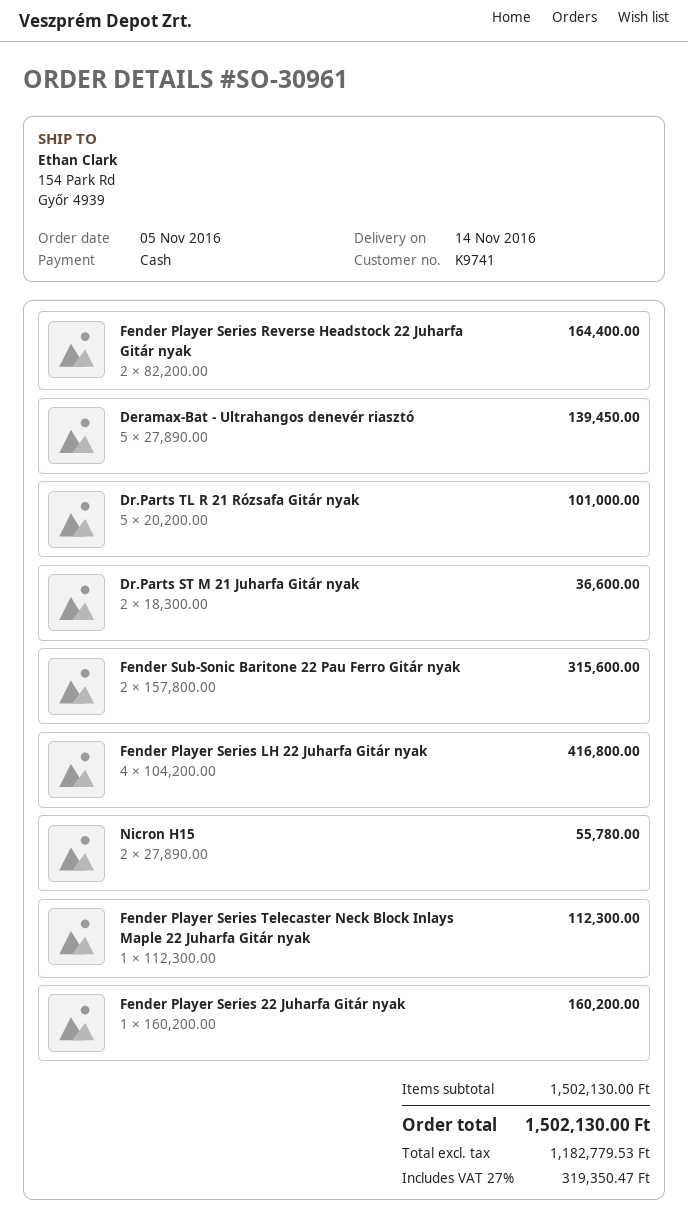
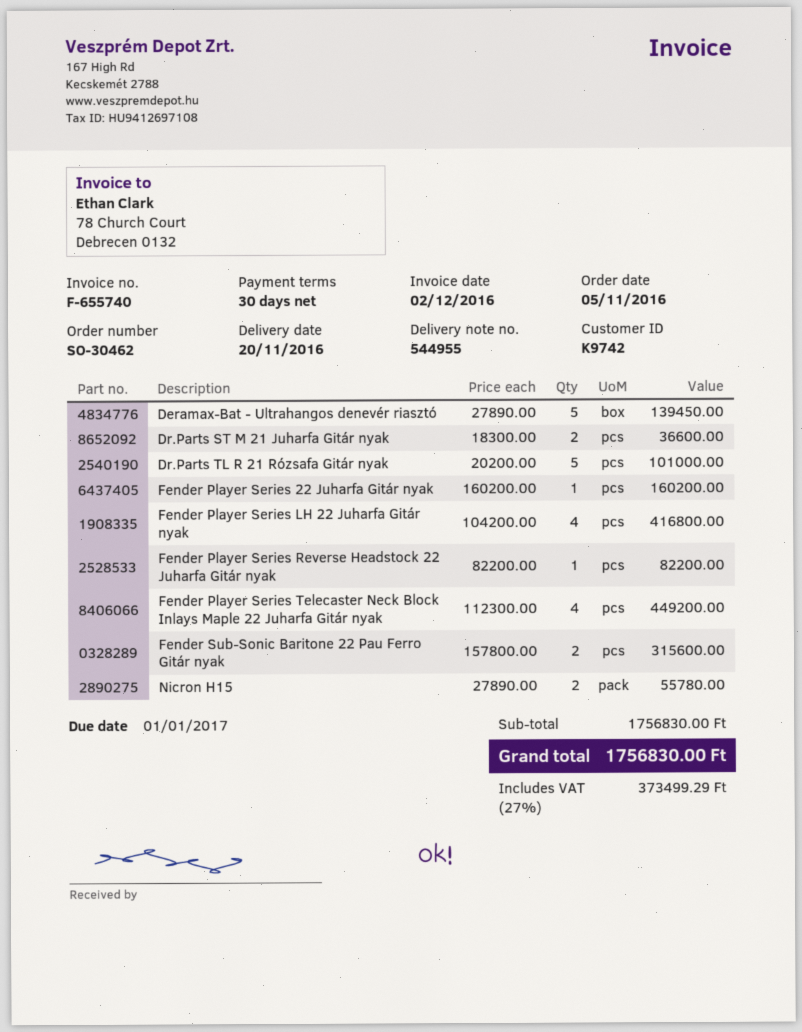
order number: SO-30961 -> SO-30462
delivery date: 2016-11-14 -> 2016-11-20
customer number: K9741 -> K9742
Fender Player Series Reverse Headstock 22 Juharfa Gitár nyak: 2 x 82200.00 = 164400.00 -> 1 x 82200.00 = 82200.00
Fender Player Series Telecaster Neck Block Inlays Maple 22 Juharfa Gitár nyak: 1 x 112300.00 = 112300.00 -> 4 x 112300.00 = 449200.00
subtotal: 1502130.00 -> 1756830.00
tax: 27% = 319350.47 -> 27% = 373499.29
total: 1502130.00 -> 1756830.00

